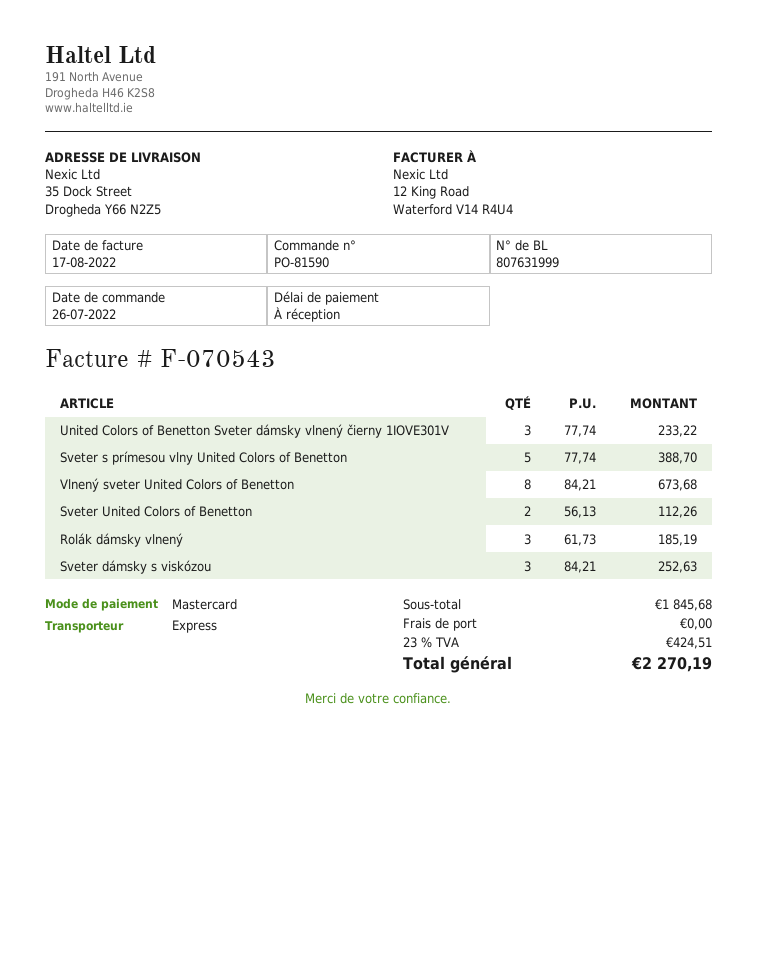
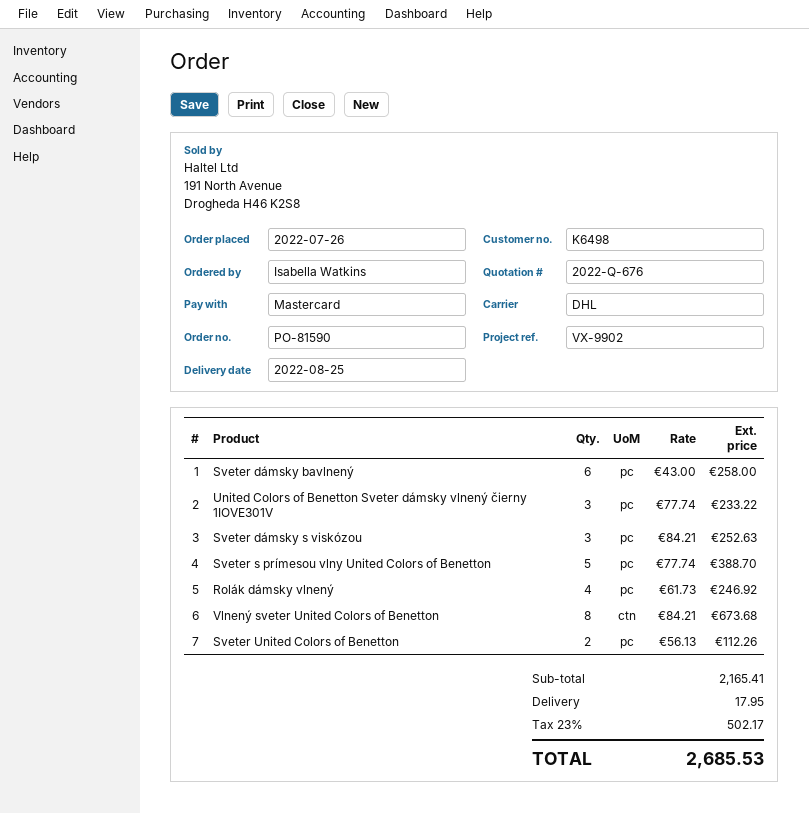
shipping method: express -> DHL
Rolák dámsky vlnený: 3 x 61.73 = 185.19 -> 4 x 61.73 = 246.92
Sveter dámsky bavlnený: none -> 6 x 43.00 = 258.00
subtotal: 1845.68 -> 2165.41
shipping: 0.00 -> 17.95
tax: 23% = 424.51 -> 23% = 502.17
total: 2270.19 -> 2685.53

